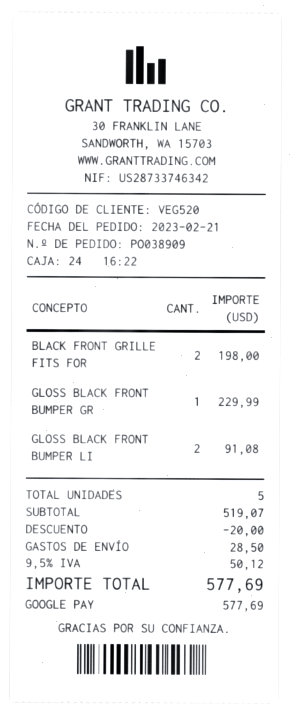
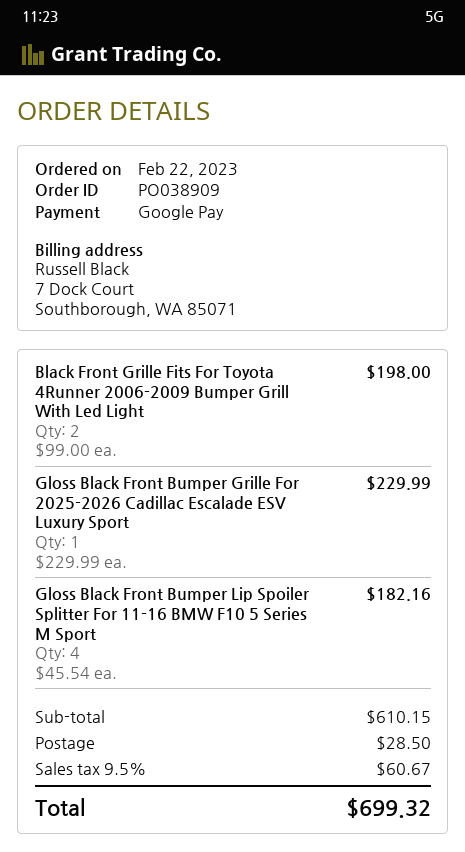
order date: 2023-02-21 -> 2023-02-22
GLOSS BLACK FRONT BUMPER LI: 2 for 91.08 -> 4 for 182.16
subtotal: 519.07 -> 610.15
discount: 20.00 -> none
tax: 9.5% = 50.12 -> 9.5% = 60.67
total: 577.69 -> 699.32

